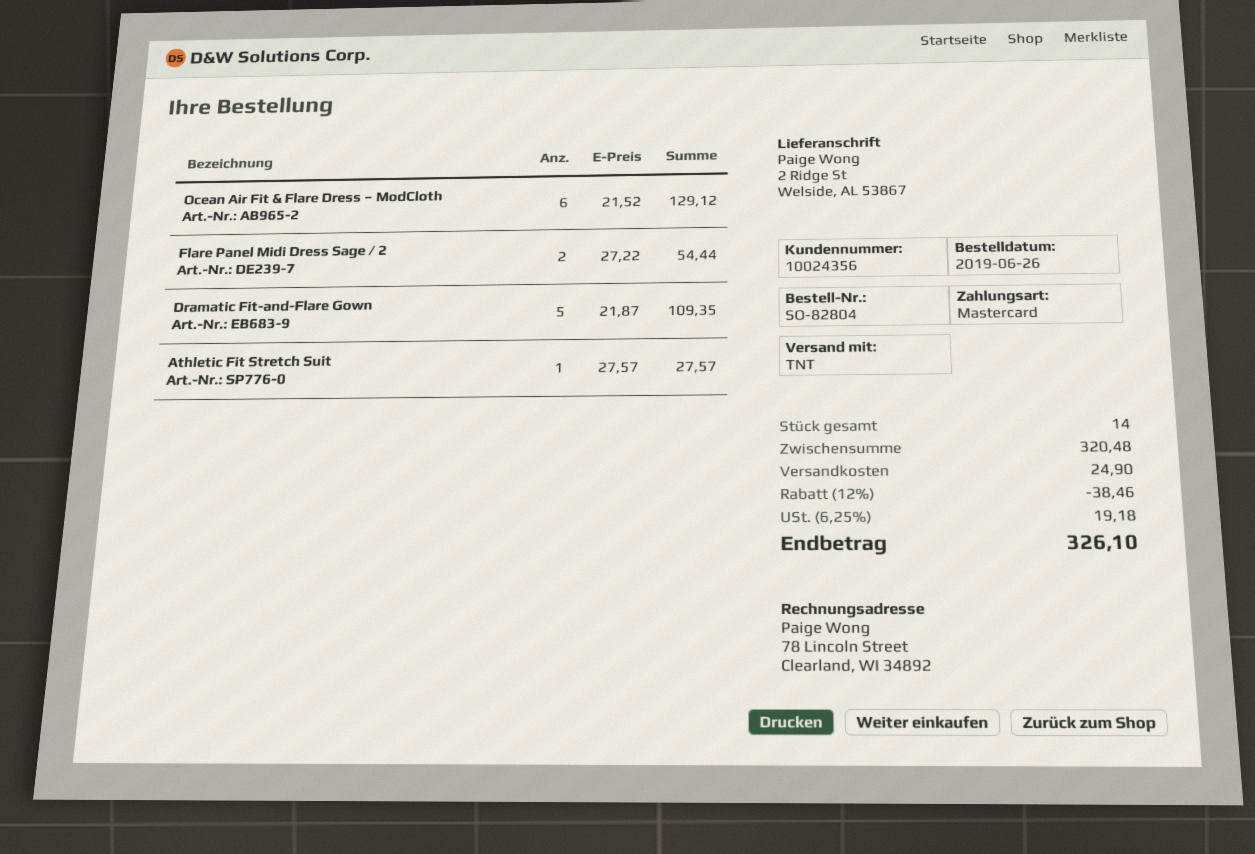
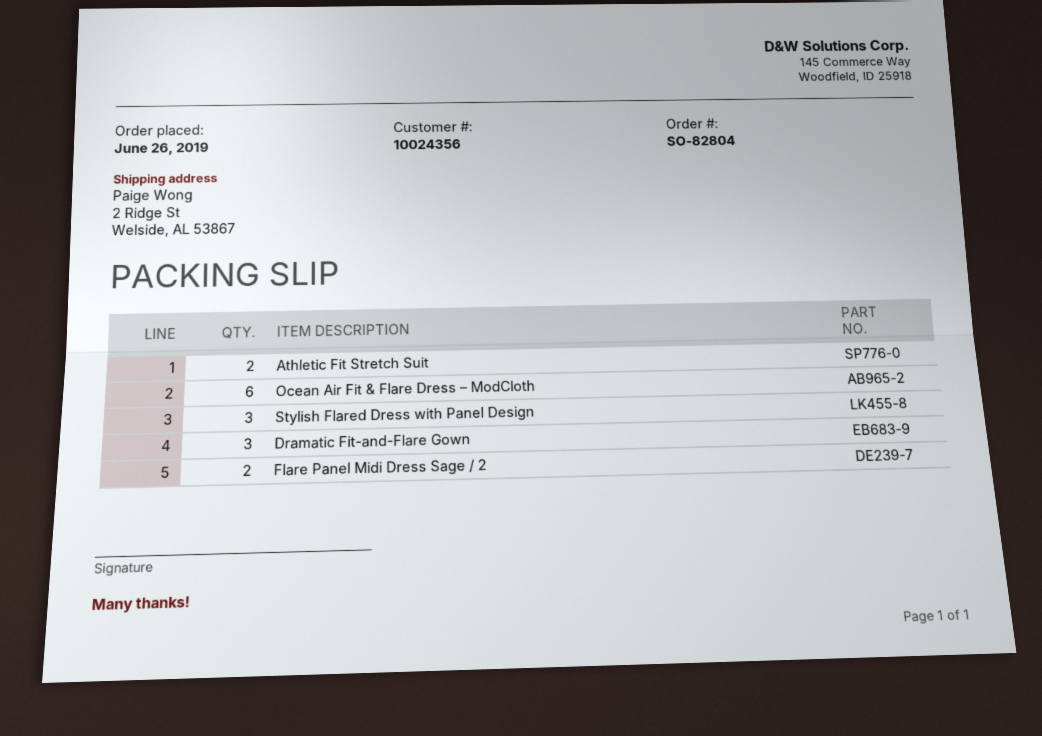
Dramatic Fit-and-Flare Gown: 5 -> 3
Athletic Fit Stretch Suit: 1 -> 2
Stylish Flared Dress with Panel Design: none -> 3

